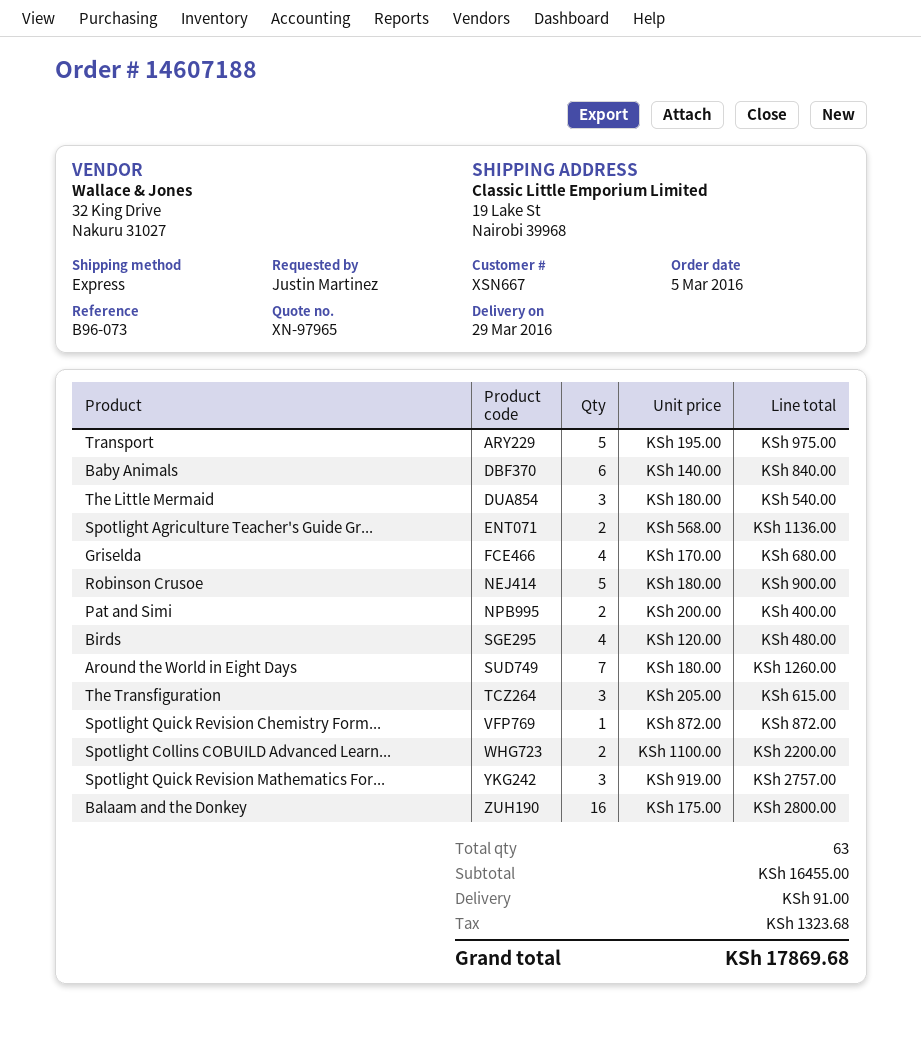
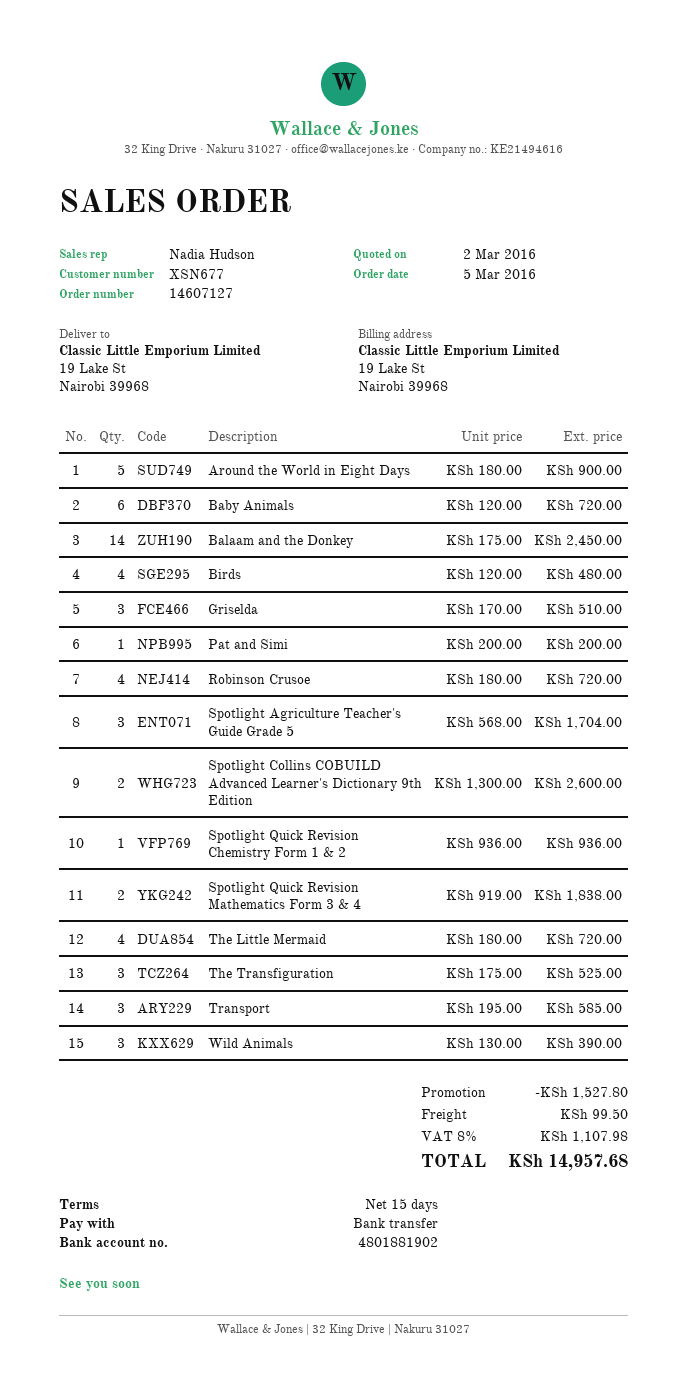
order number: 14607188 -> 14607127
customer number: XSN667 -> XSN677
Transport: 5 x 195.00 = 975.00 -> 3 x 195.00 = 585.00
Baby Animals: 6 x 140.00 = 840.00 -> 6 x 120.00 = 720.00
The Little Mermaid: 3 x 180.00 = 540.00 -> 4 x 180.00 = 720.00
Spotlight Agriculture Teacher's Guide Gr...: 2 x 568.00 = 1136.00 -> 3 x 568.00 = 1704.00
Griselda: 4 x 170.00 = 680.00 -> 3 x 170.00 = 510.00
Robinson Crusoe: 5 x 180.00 = 900.00 -> 4 x 180.00 = 720.00
Pat and Simi: 2 x 200.00 = 400.00 -> 1 x 200.00 = 200.00
Around the World in Eight Days: 7 x 180.00 = 1260.00 -> 5 x 180.00 = 900.00
The Transfiguration: 3 x 205.00 = 615.00 -> 3 x 175.00 = 525.00
Spotlight Quick Revision Chemistry Form...: 1 x 872.00 = 872.00 -> 1 x 936.00 = 936.00
Spotlight Collins COBUILD Advanced Learn...: 2 x 1100.00 = 2200.00 -> 2 x 1300.00 = 2600.00
Spotlight Quick Revision Mathematics For...: 3 x 919.00 = 2757.00 -> 2 x 919.00 = 1838.00
Balaam and the Donkey: 16 x 175.00 = 2800.00 -> 14 x 175.00 = 2450.00
Wild Animals: none -> 3 x 130.00 = 390.00
discount: none -> 1527.80
shipping: 91.00 -> 99.50
tax: 1323.68 -> 1107.98
total: 17869.68 -> 14957.68

